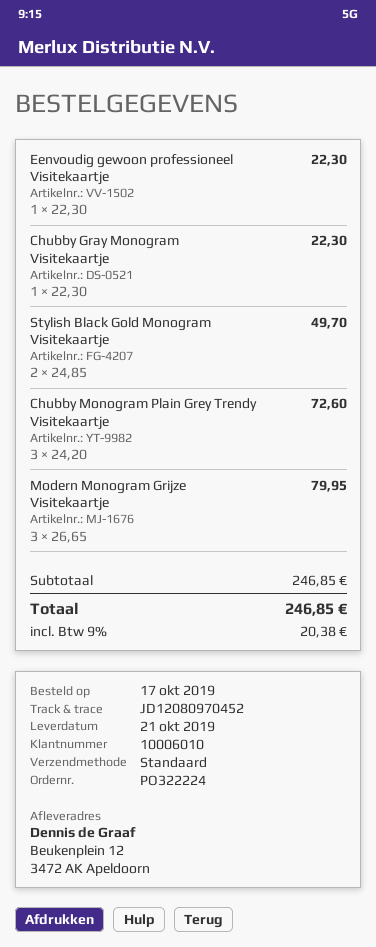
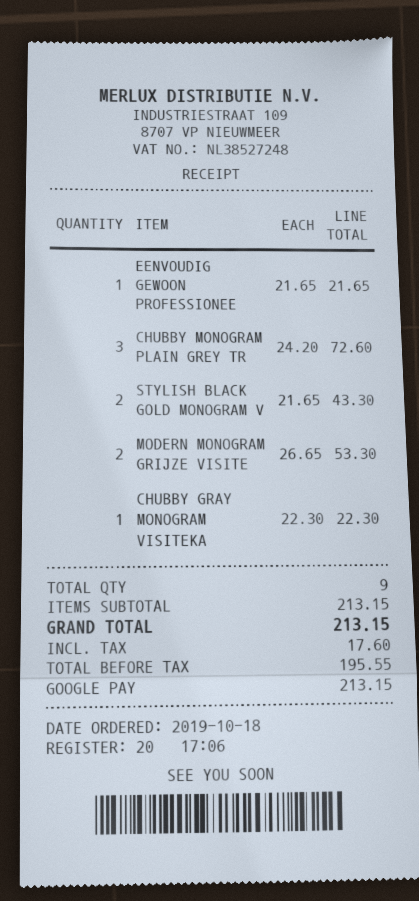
order date: 2019-10-17 -> 2019-10-18
Eenvoudig gewoon professioneel Visitekaartje: 1 x 22.30 = 22.30 -> 1 x 21.65 = 21.65
Stylish Black Gold Monogram Visitekaartje: 2 x 24.85 = 49.70 -> 2 x 21.65 = 43.30
Modern Monogram Grijze Visitekaartje: 3 x 26.65 = 79.95 -> 2 x 26.65 = 53.30
subtotal: 246.85 -> 213.15
tax: 20.38 -> 17.60
total: 246.85 -> 213.15

